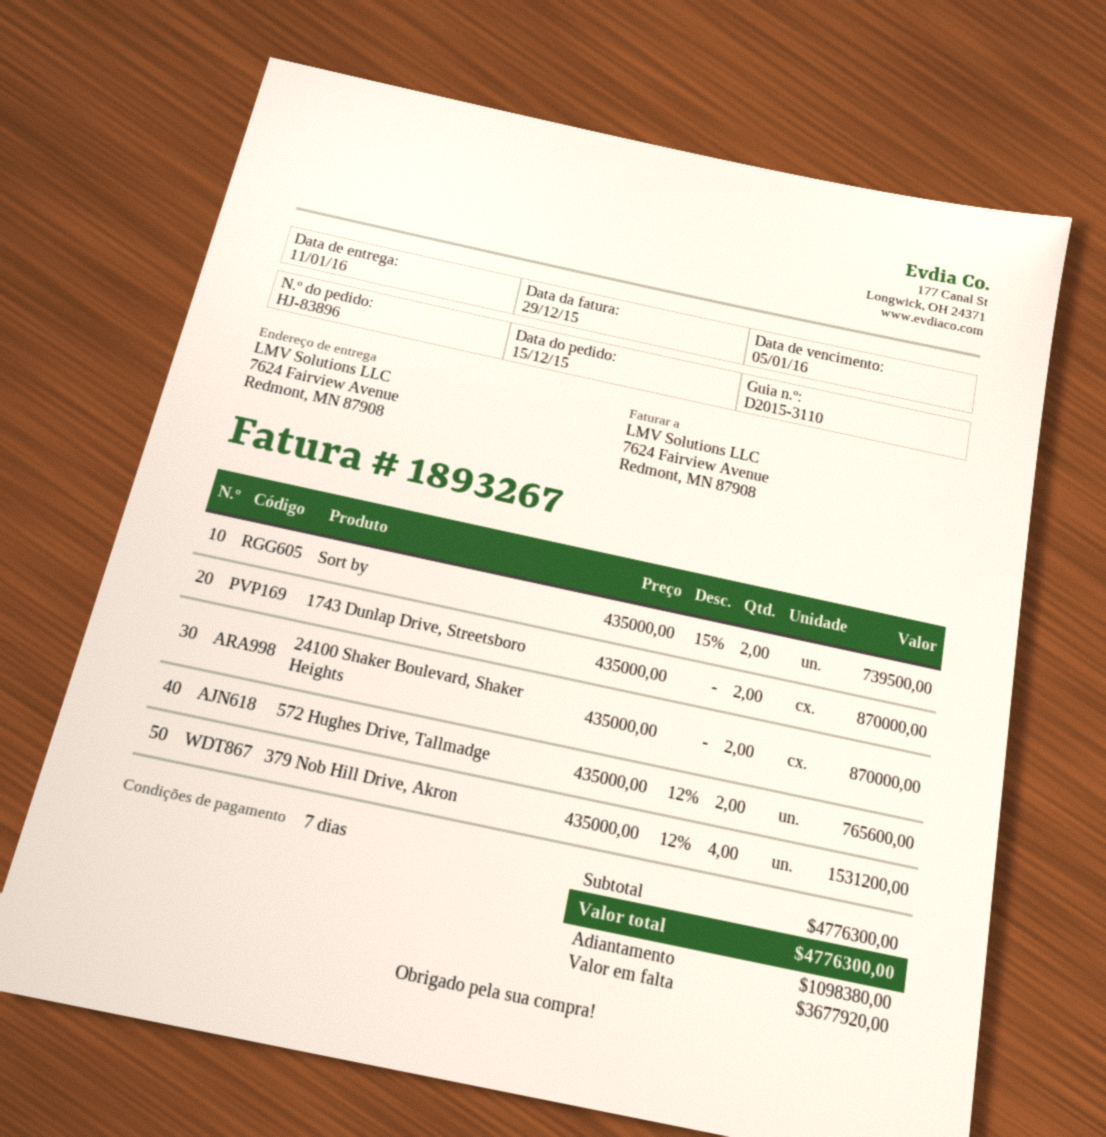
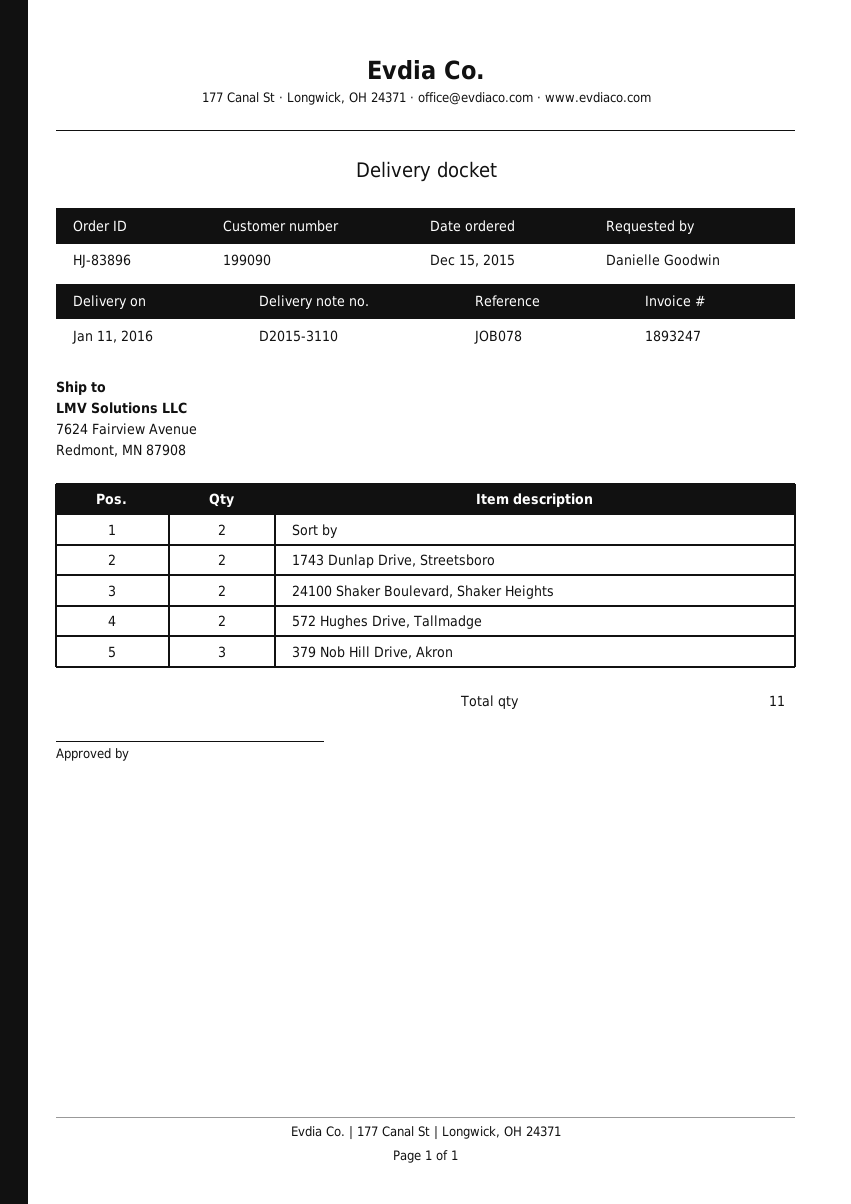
invoice number: 1893267 -> 1893247
379 Nob Hill Drive, Akron: 4 -> 3

